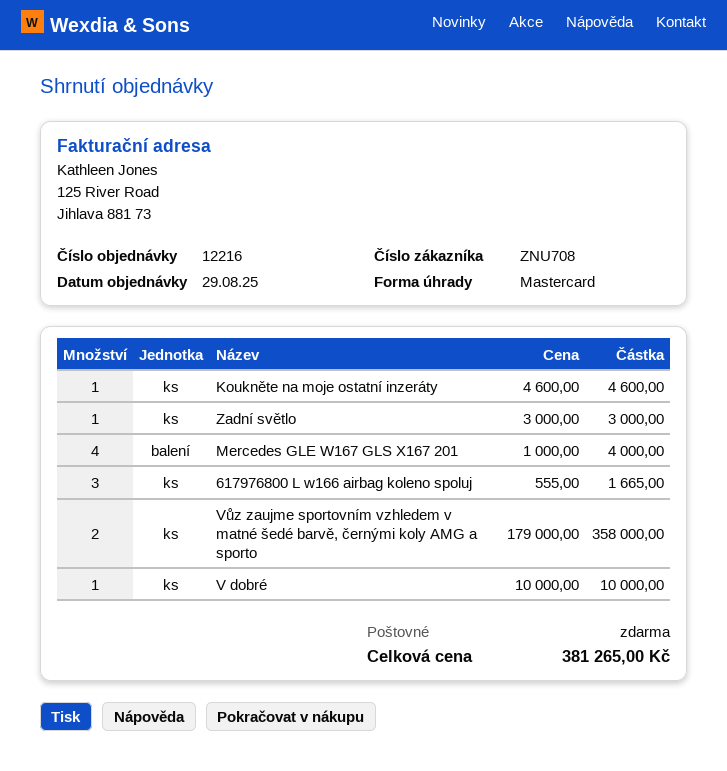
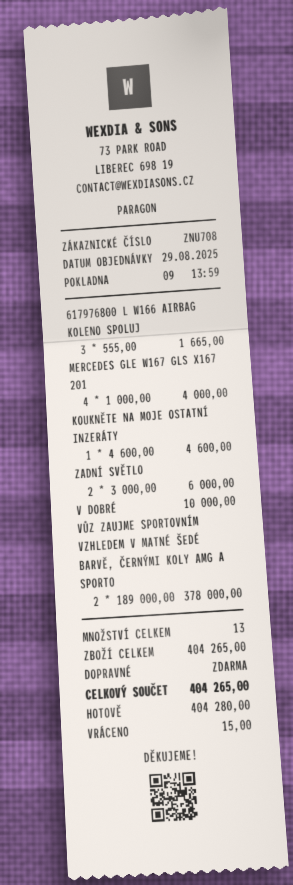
payment method: Mastercard -> cash
Zadní světlo: 1 x 3000.00 = 3000.00 -> 2 x 3000.00 = 6000.00
Vůz zaujme sportovním vzhledem v matné šedé barvě, černými koly AMG a sporto: 2 x 179000.00 = 358000.00 -> 2 x 189000.00 = 378000.00
total: 381265.00 -> 404265.00

